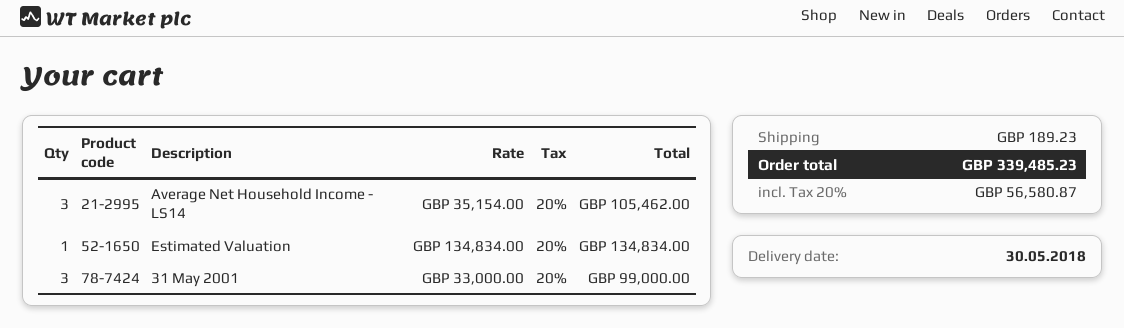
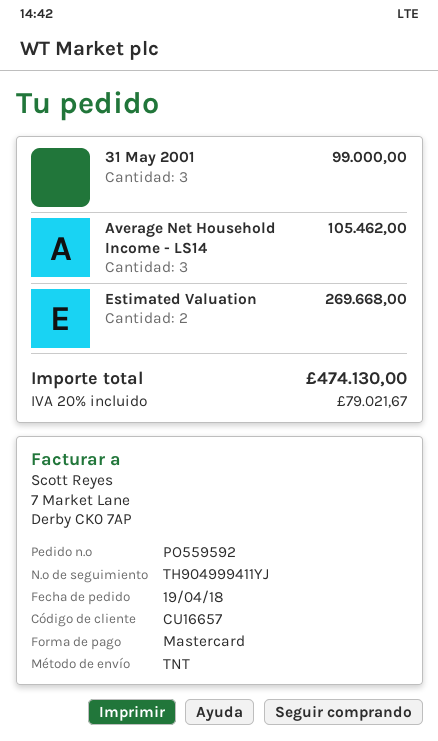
Estimated Valuation: 1 for 134834.00 -> 2 for 269668.00
shipping: 189.23 -> none
tax: 20% = 56580.87 -> 20% = 79021.67
total: 339485.23 -> 474130.00

